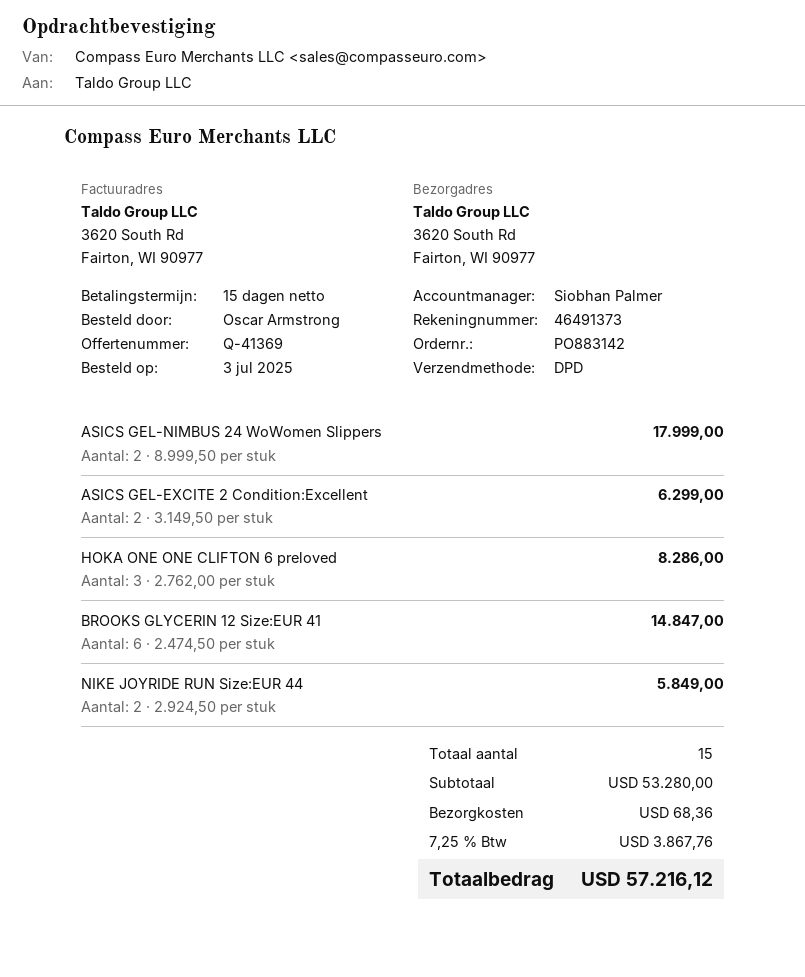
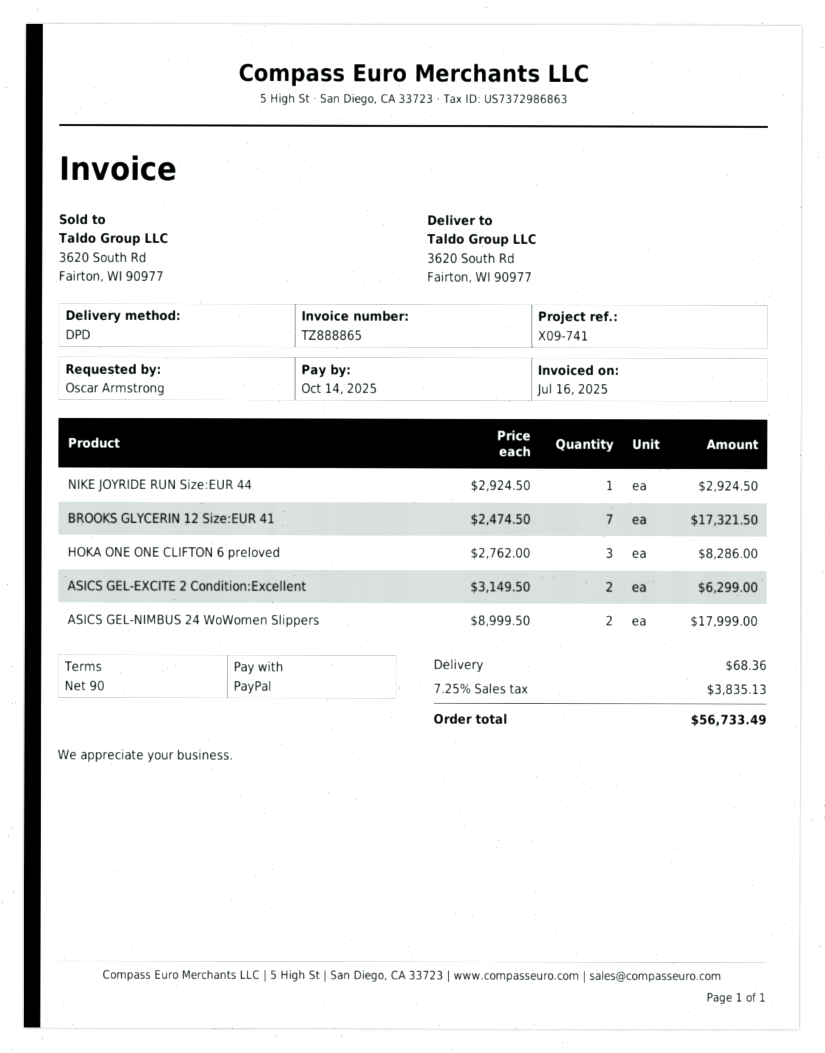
payment terms: 15 days -> 90 days
BROOKS GLYCERIN 12 Size:EUR 41: 6 x 2474.50 = 14847.00 -> 7 x 2474.50 = 17321.50
NIKE JOYRIDE RUN Size:EUR 44: 2 x 2924.50 = 5849.00 -> 1 x 2924.50 = 2924.50
tax: 7.25% = 3867.76 -> 7.25% = 3835.13
total: 57216.12 -> 56733.49

